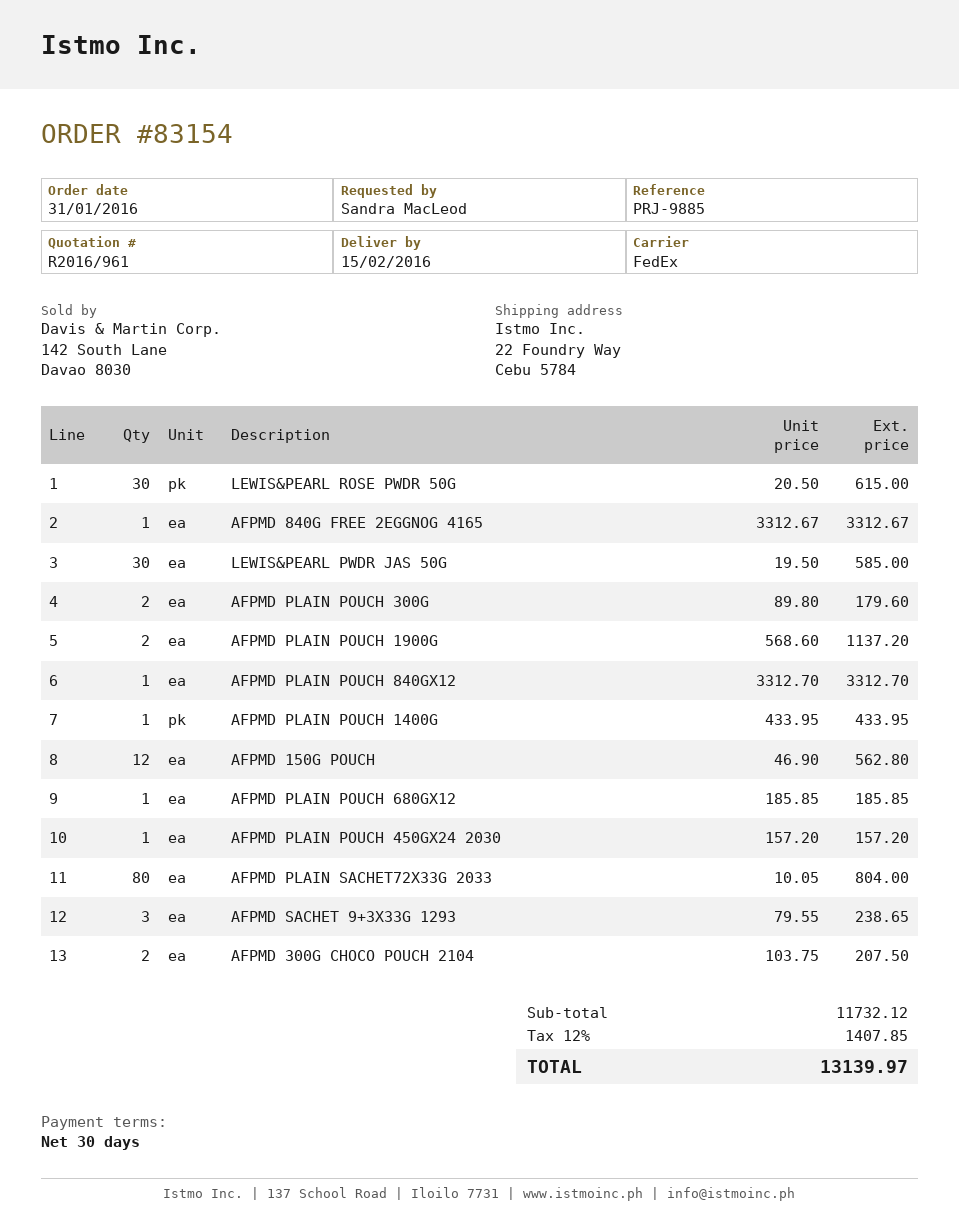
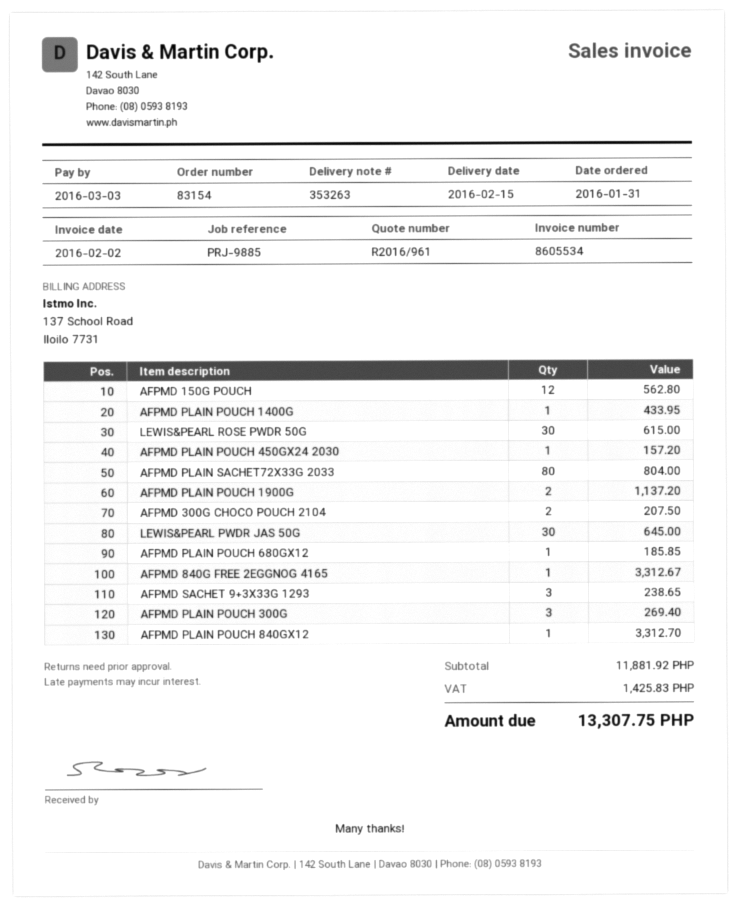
LEWIS&PEARL PWDR JAS 50G: 30 for 585.00 -> 30 for 645.00
AFPMD PLAIN POUCH 300G: 2 for 179.60 -> 3 for 269.40
subtotal: 11732.12 -> 11881.92
tax: 1407.85 -> 1425.83
total: 13139.97 -> 13307.75

